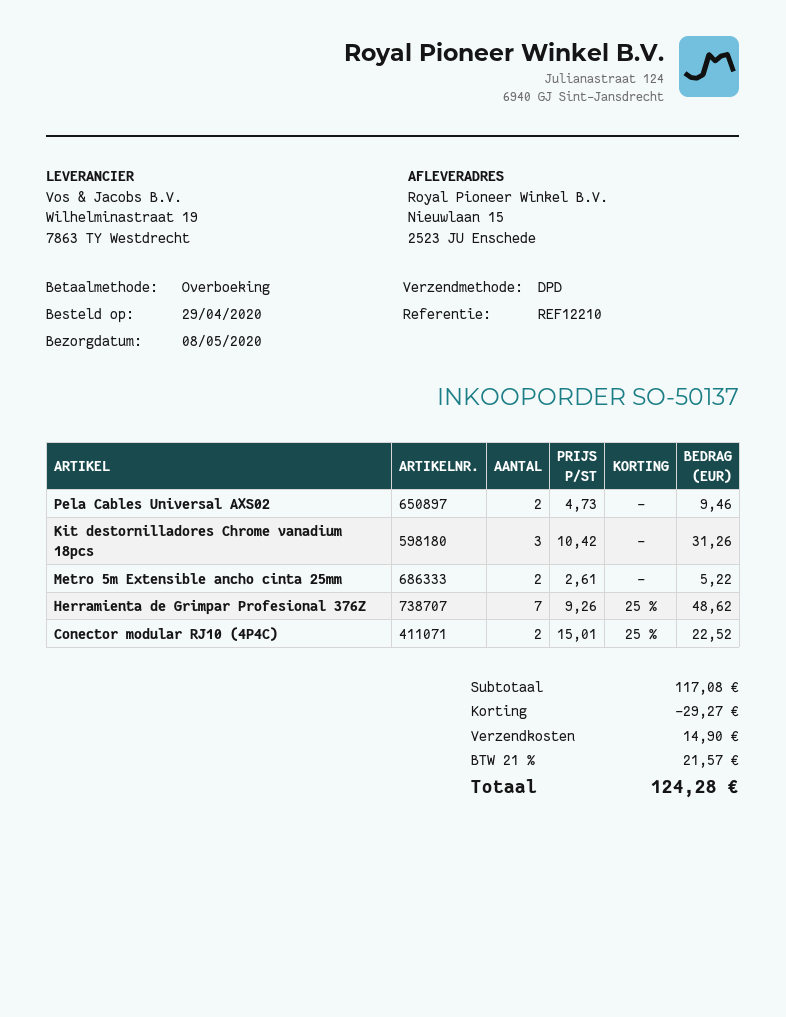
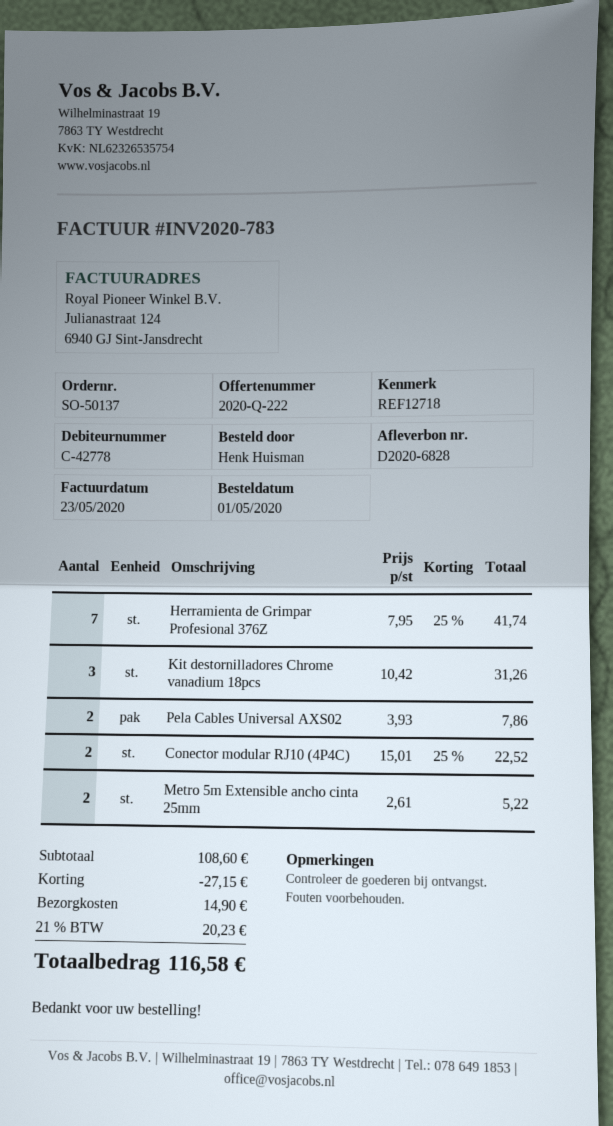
order date: 2020-04-29 -> 2020-05-01
reference: REF12210 -> REF12718
Pela Cables Universal AXS02: 2 x 4.73 = 9.46 -> 2 x 3.93 = 7.86
Herramienta de Grimpar Profesional 376Z: 7 x 9.26 - 25% = 48.62 -> 7 x 7.95 - 25% = 41.74
subtotal: 117.08 -> 108.60
discount: 29.27 -> 27.15
tax: 21% = 21.57 -> 21% = 20.23
total: 124.28 -> 116.58

